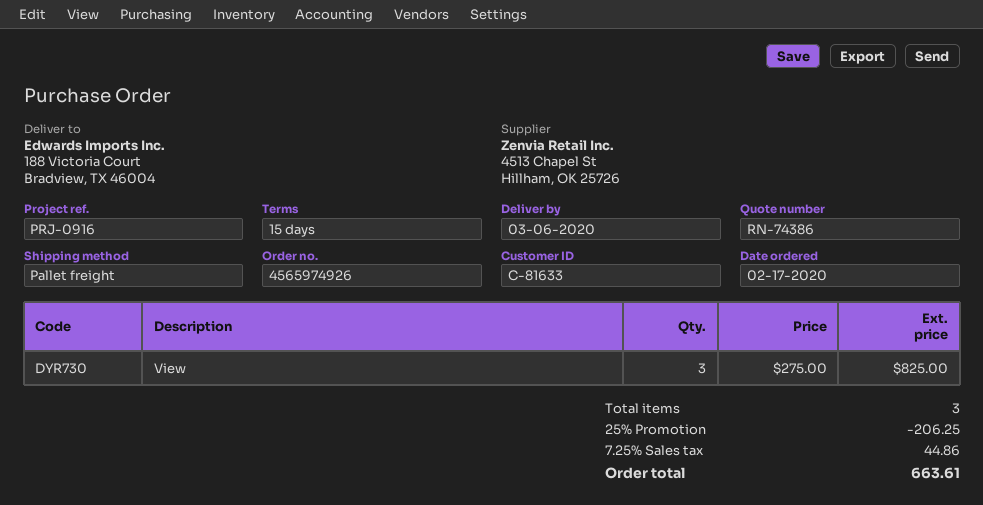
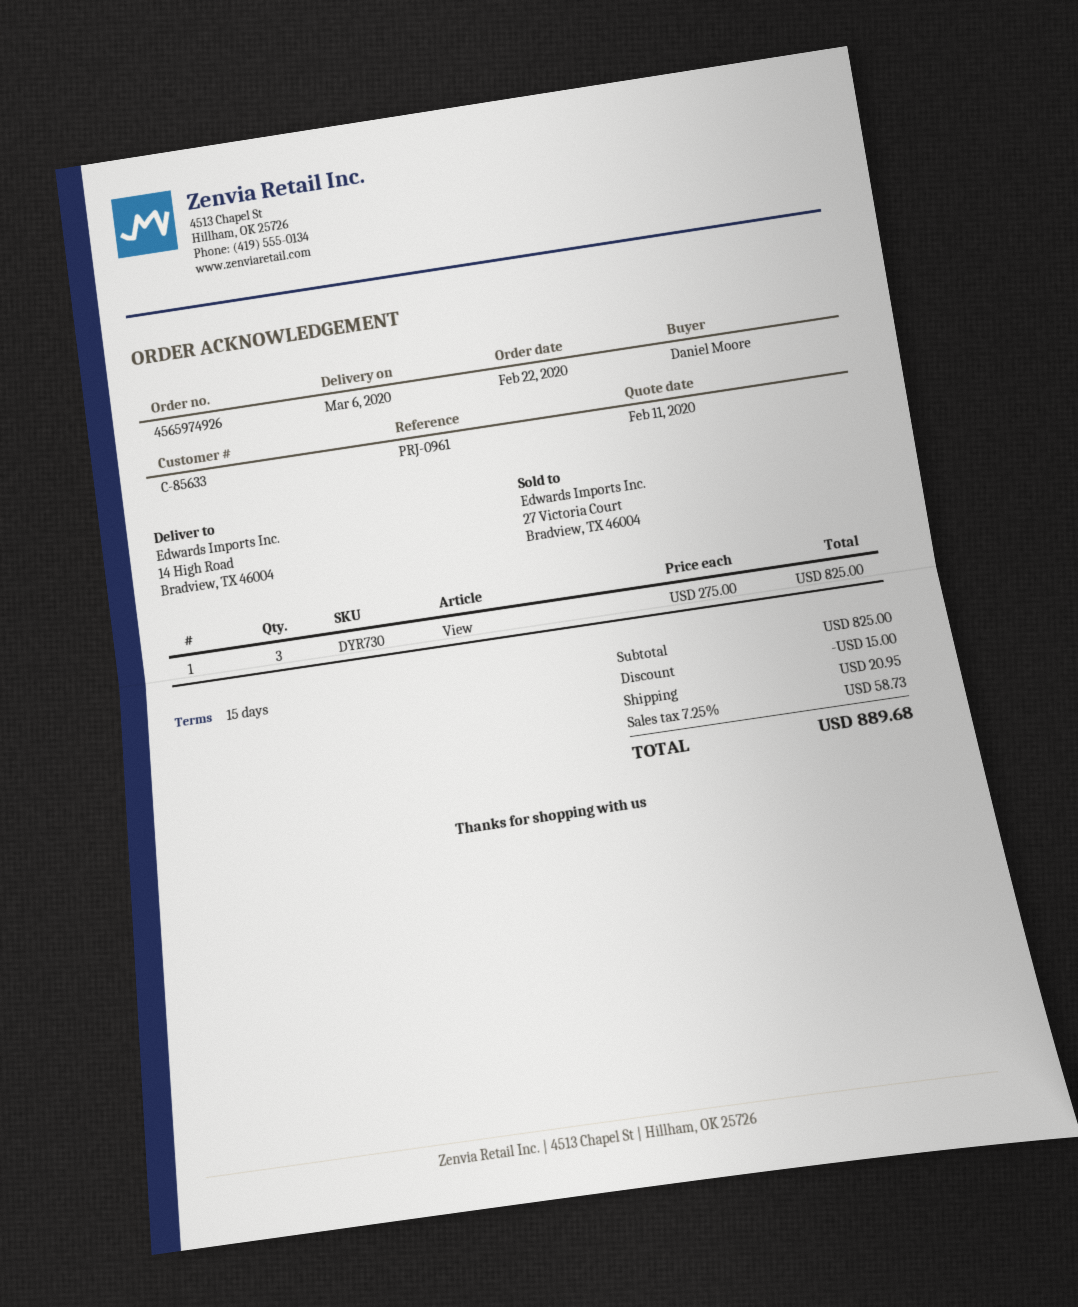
order date: 2020-02-17 -> 2020-02-22
customer number: C-81633 -> C-85633
reference: PRJ-0916 -> PRJ-0961
ship to: 188 Victoria Court, Bradview, TX 46004 -> 14 High Road, Bradview, TX 46004
discount: 206.25 -> 15.00
shipping: none -> 20.95
tax: 7.25% = 44.86 -> 7.25% = 58.73
total: 663.61 -> 889.68

